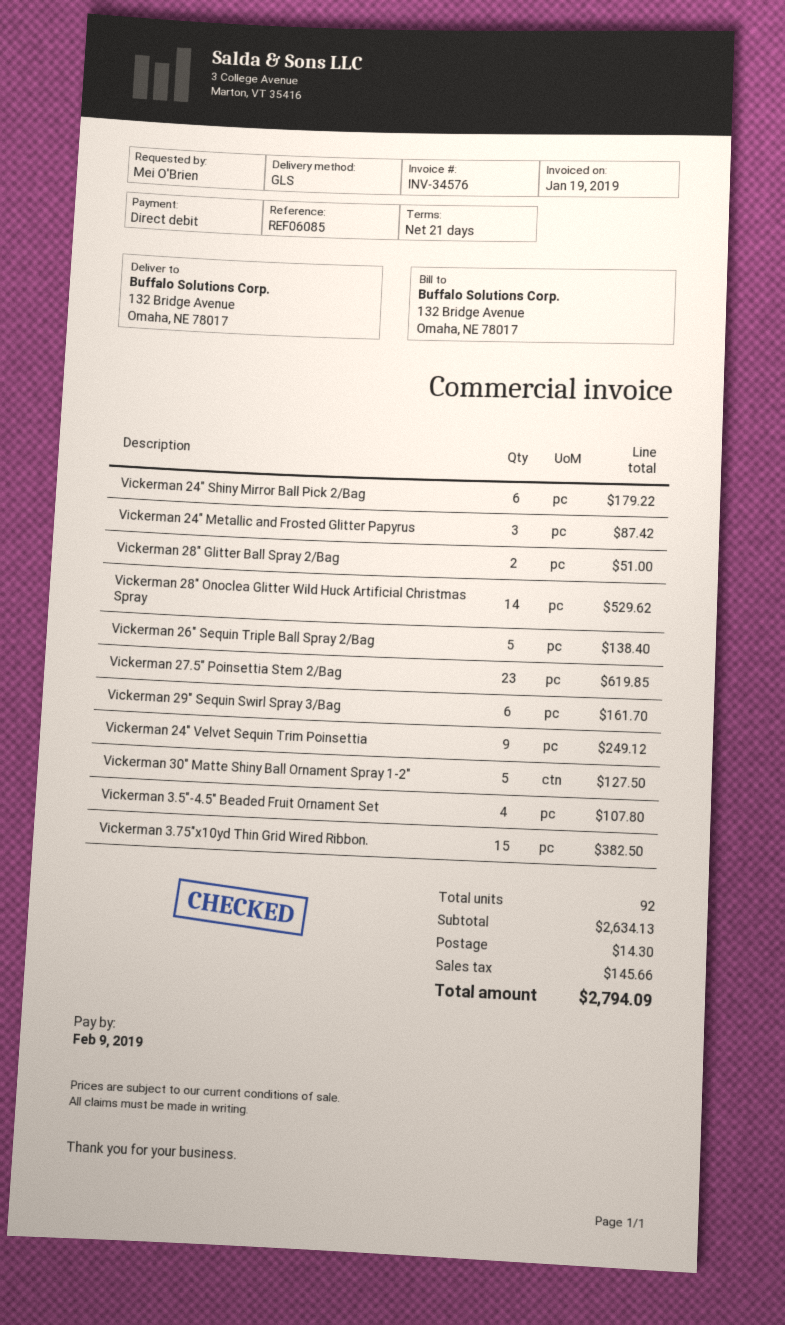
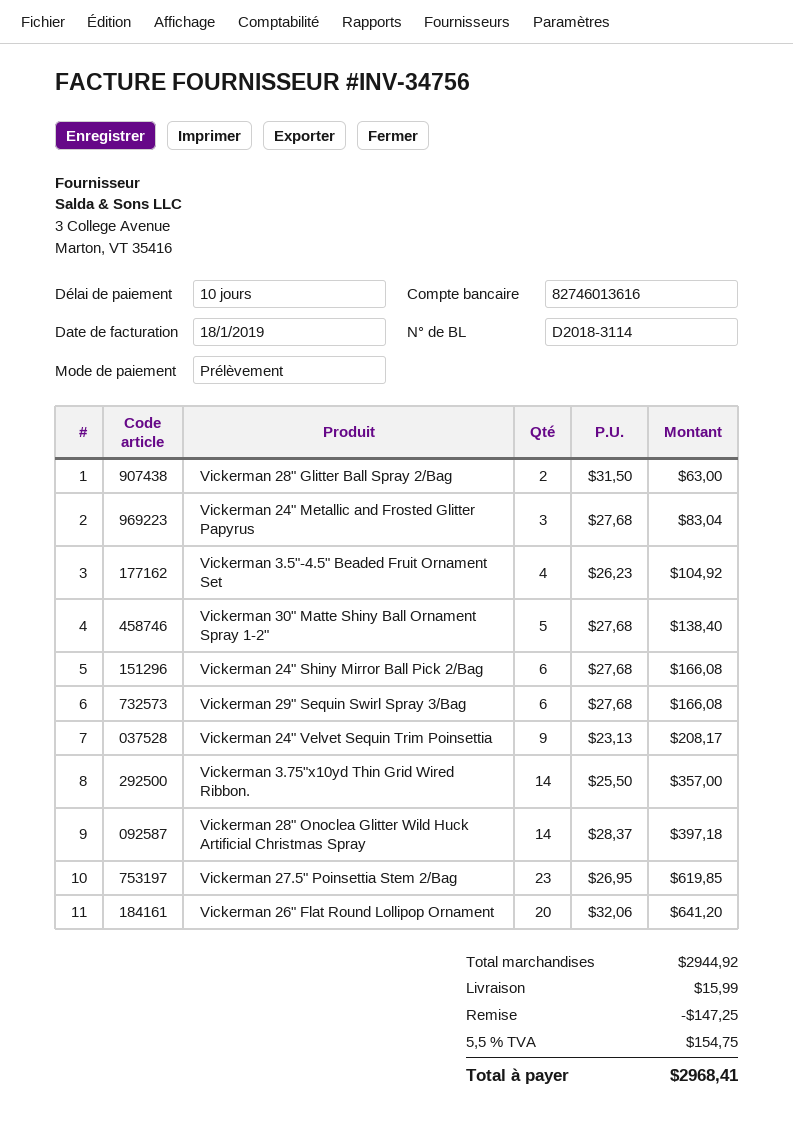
invoice number: INV-34576 -> INV-34756
invoice date: 2019-01-19 -> 2019-01-18
payment terms: 21 days -> 10 days
Vickerman 24" Shiny Mirror Ball Pick 2/Bag: 6 for 179.22 -> 6 for 166.08
Vickerman 24" Metallic and Frosted Glitter Papyrus: 3 for 87.42 -> 3 for 83.04
Vickerman 28" Glitter Ball Spray 2/Bag: 2 for 51.00 -> 2 for 63.00
Vickerman 28" Onoclea Glitter Wild Huck Artificial Christmas Spray: 14 for 529.62 -> 14 for 397.18
Vickerman 26" Sequin Triple Ball Spray 2/Bag: 5 for 138.40 -> none
Vickerman 29" Sequin Swirl Spray 3/Bag: 6 for 161.70 -> 6 for 166.08
Vickerman 24" Velvet Sequin Trim Poinsettia: 9 for 249.12 -> 9 for 208.17
Vickerman 30" Matte Shiny Ball Ornament Spray 1-2": 5 for 127.50 -> 5 for 138.40
Vickerman 3.5"-4.5" Beaded Fruit Ornament Set: 4 for 107.80 -> 4 for 104.92
Vickerman 3.75"x10yd Thin Grid Wired Ribbon.: 15 for 382.50 -> 14 for 357.00
Vickerman 26" Flat Round Lollipop Ornament: none -> 20 for 641.20
subtotal: 2634.13 -> 2944.92
discount: none -> 147.25
shipping: 14.30 -> 15.99
tax: 145.66 -> 154.75
total: 2794.09 -> 2968.41

